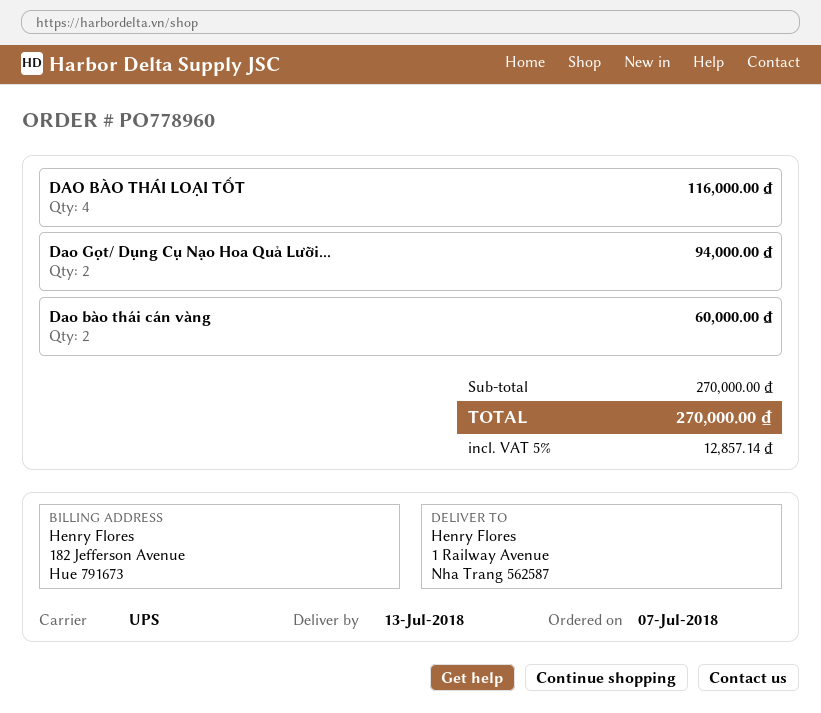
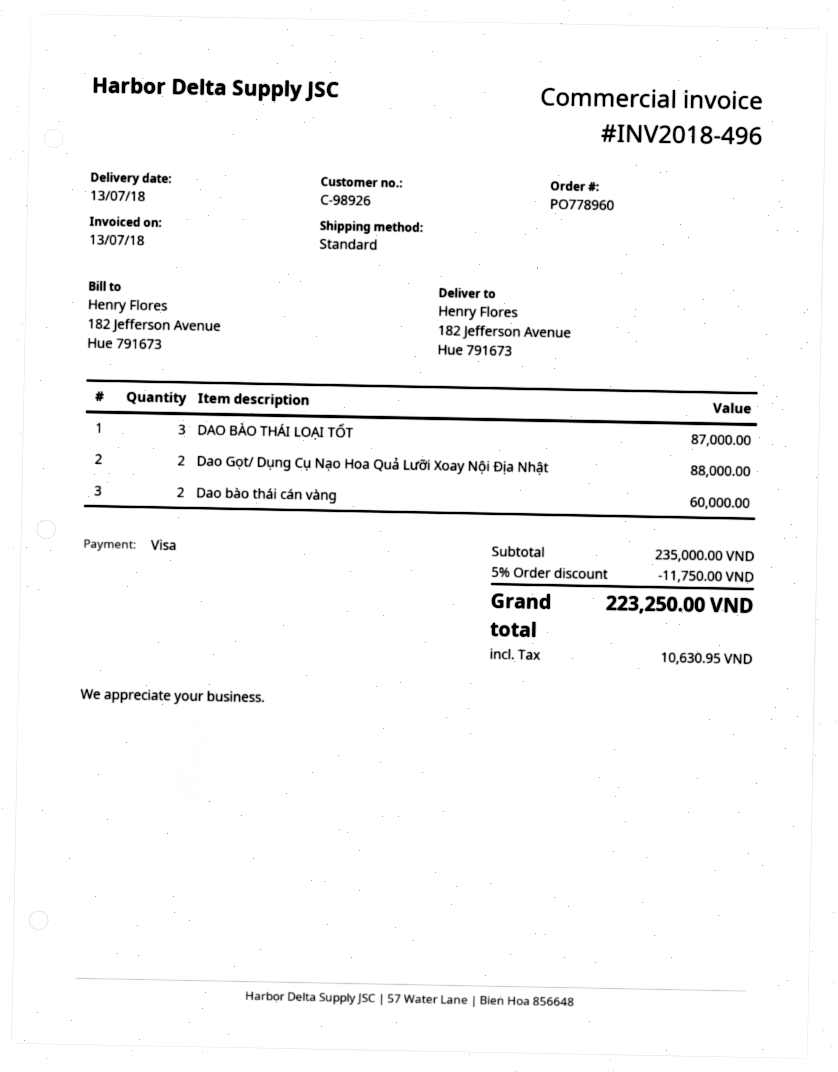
shipping method: UPS -> standard
ship to: 1 Railway Avenue, Nha Trang 562587 -> 182 Jefferson Avenue, Hue 791673
DAO BÀO THÁI LOẠI TỐT: 4 for 116000.00 -> 3 for 87000.00
Dao Gọt/ Dụng Cụ Nạo Hoa Quả Lưỡi...: 2 for 94000.00 -> 2 for 88000.00
subtotal: 270000.00 -> 235000.00
discount: none -> 5% = 11750.00
tax: 12857.14 -> 10630.95
total: 270000.00 -> 223250.00

